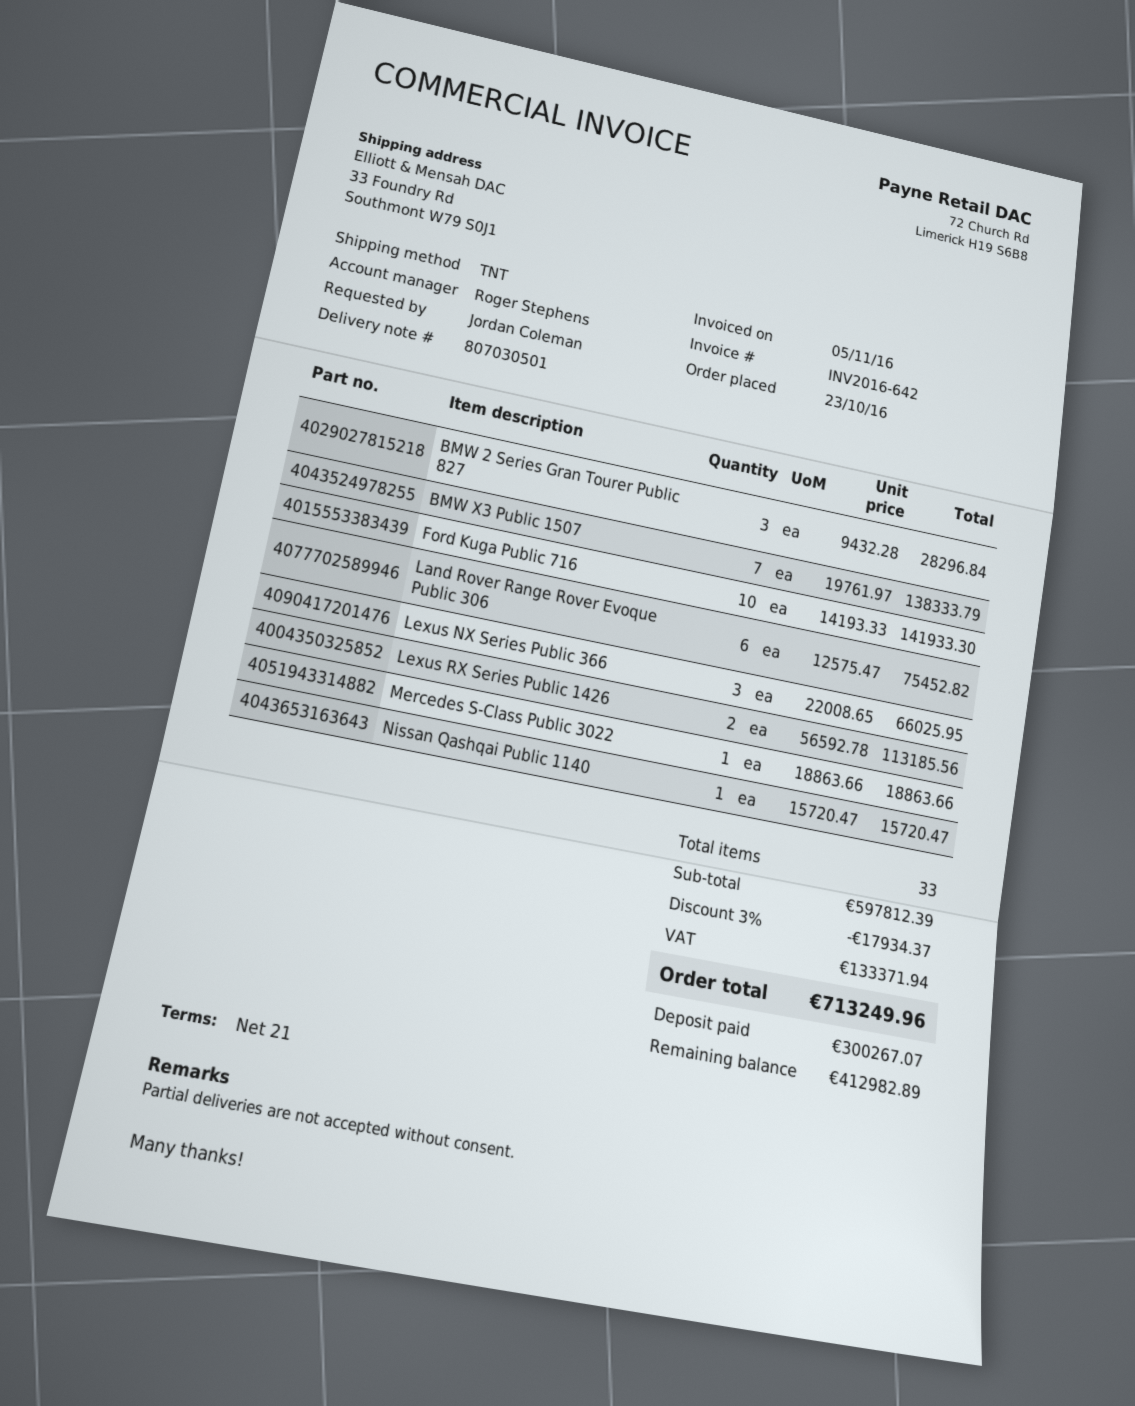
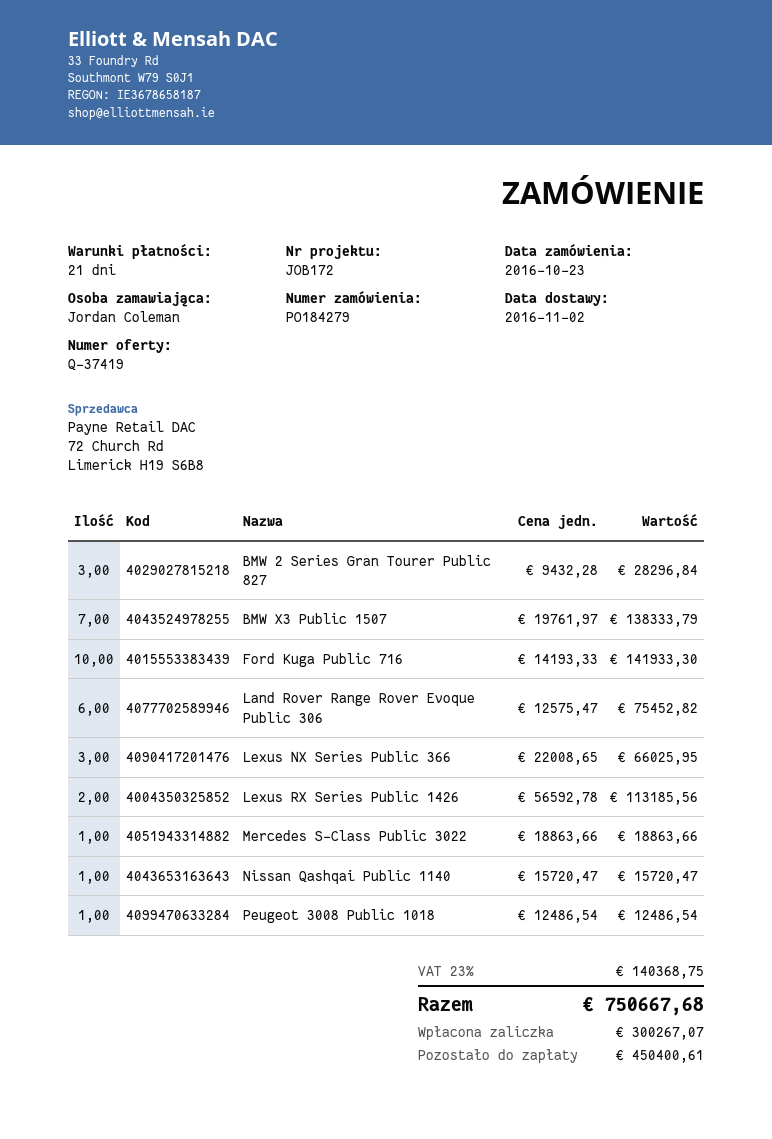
Peugeot 3008 Public 1018: none -> 1 x 12486.54 = 12486.54
discount: 3% = 17934.37 -> none
tax: 133371.94 -> 140368.75
total: 713249.96 -> 750667.68
balance: 412982.89 -> 450400.61

